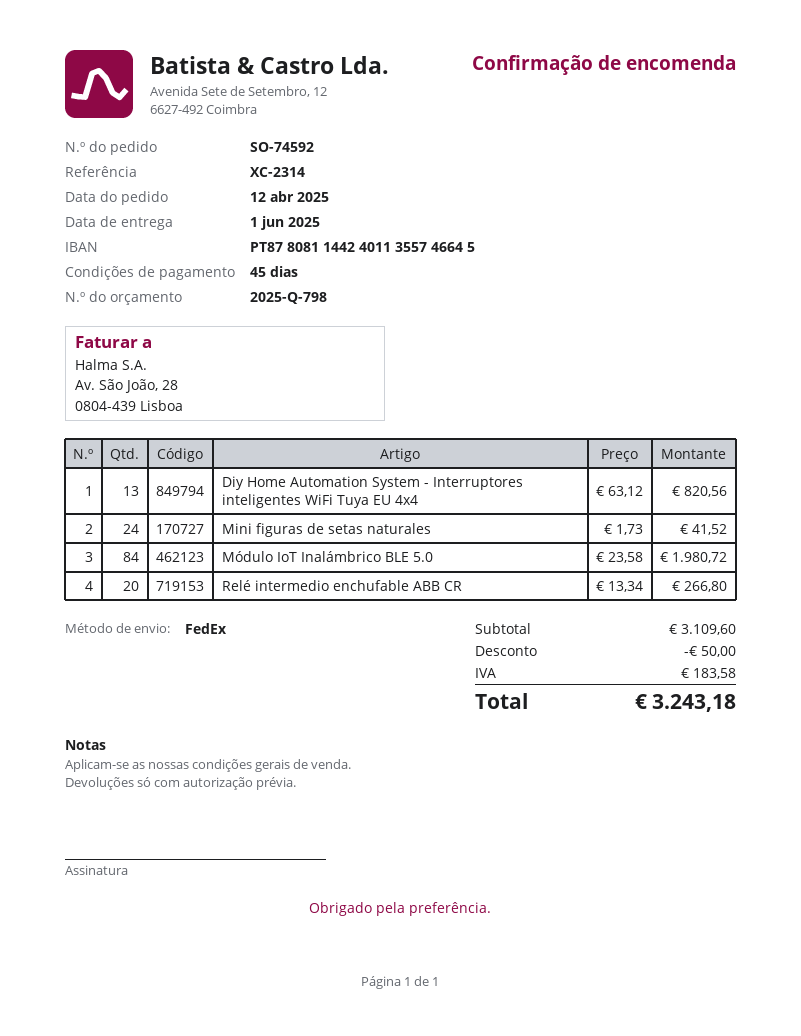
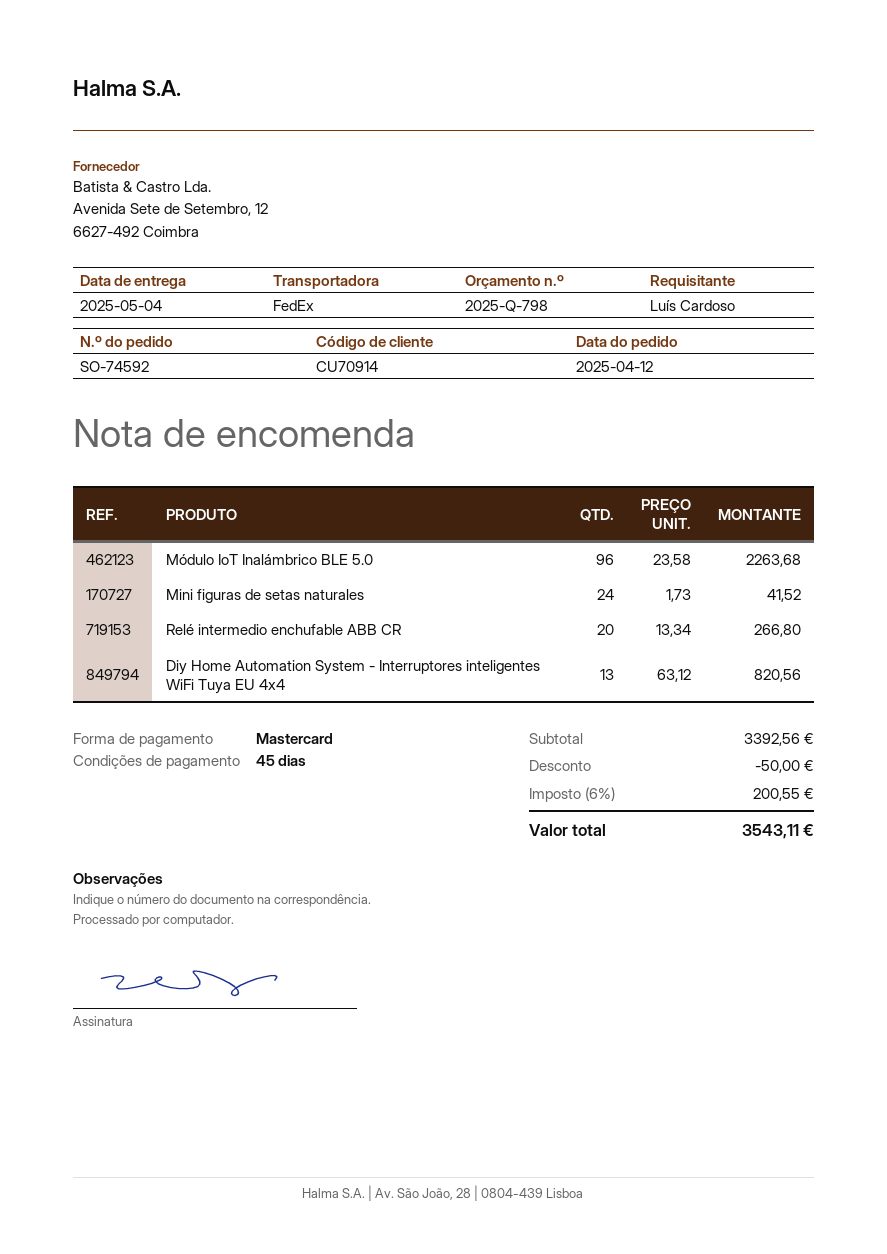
delivery date: 2025-06-01 -> 2025-05-04
Módulo IoT Inalámbrico BLE 5.0: 84 x 23.58 = 1980.72 -> 96 x 23.58 = 2263.68
subtotal: 3109.60 -> 3392.56
tax: 183.58 -> 200.55
total: 3243.18 -> 3543.11

